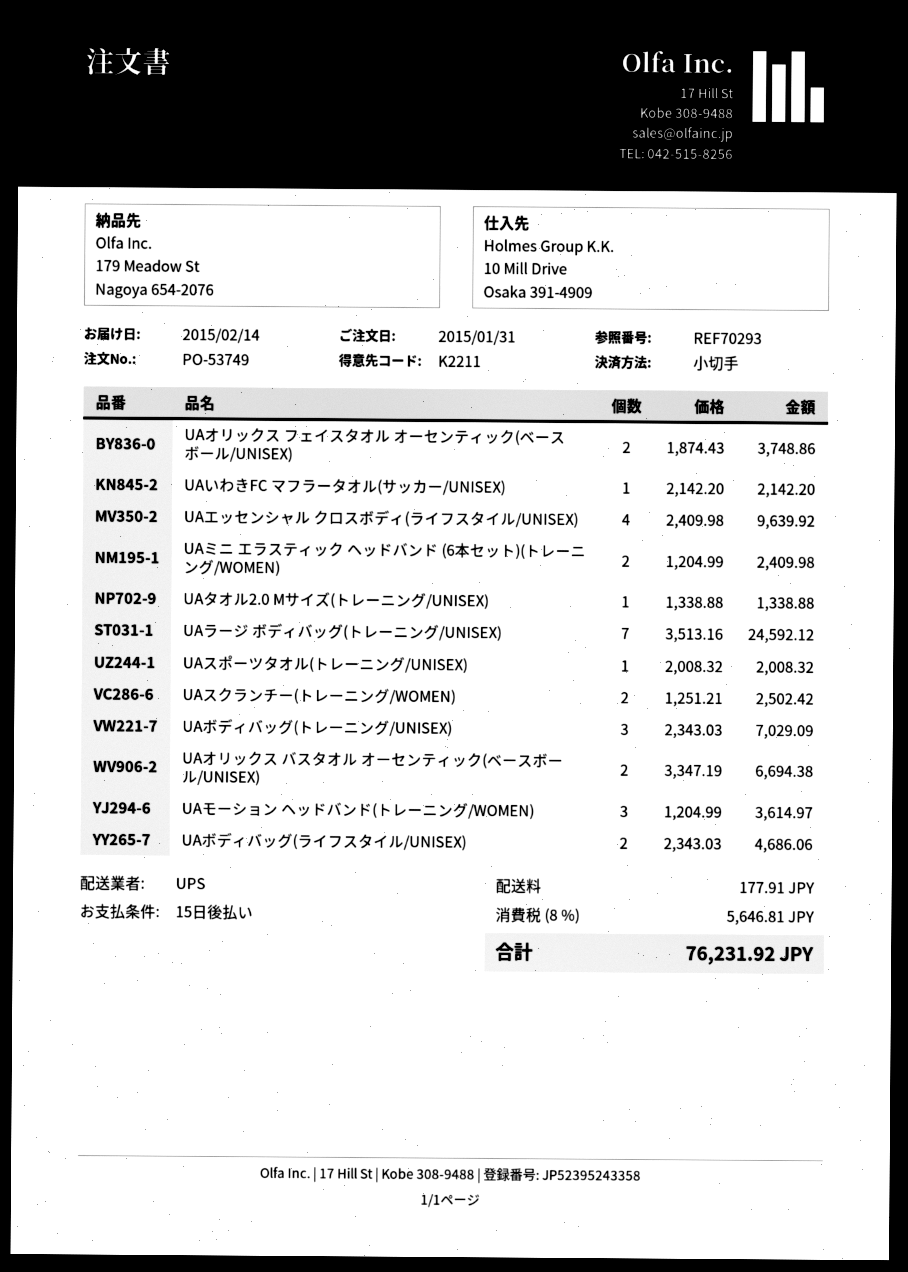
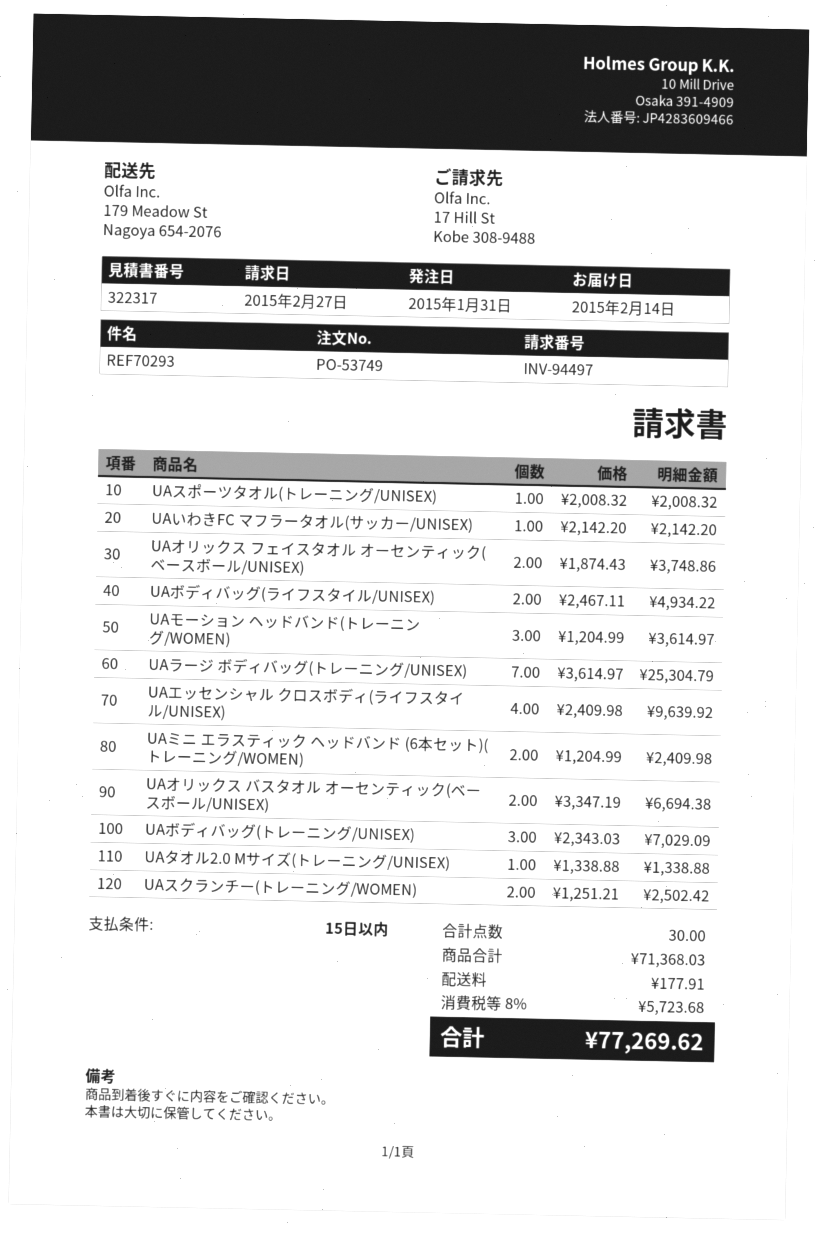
UAラージ ボディバッグ(トレーニング/UNISEX): 7 x 3513.16 = 24592.12 -> 7 x 3614.97 = 25304.79
UAボディバッグ(ライフスタイル/UNISEX): 2 x 2343.03 = 4686.06 -> 2 x 2467.11 = 4934.22
tax: 8% = 5646.81 -> 8% = 5723.68
total: 76231.92 -> 77269.62

